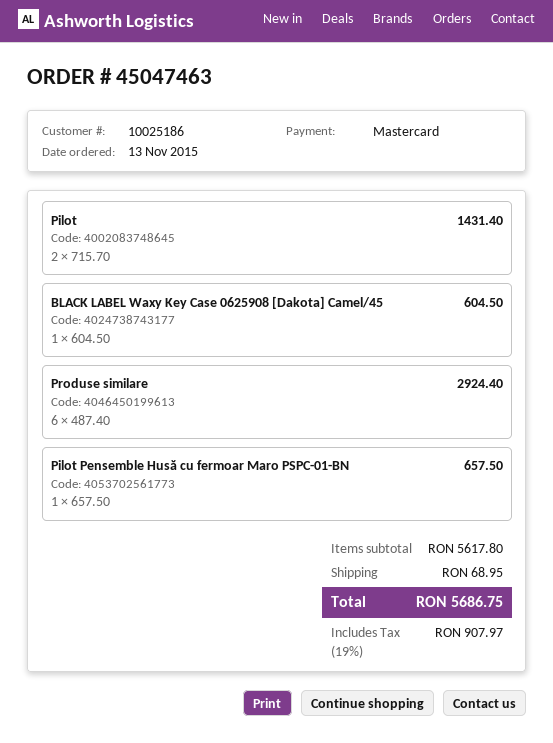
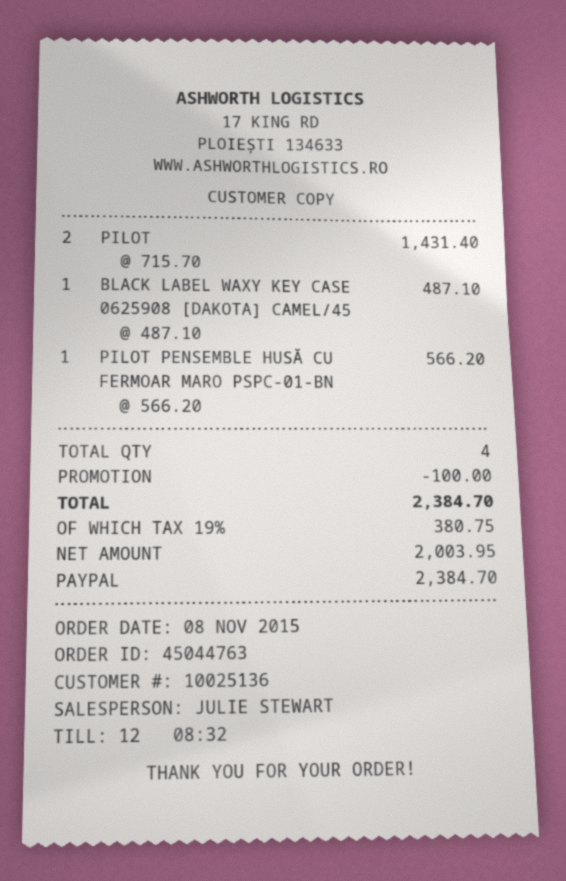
order number: 45047463 -> 45044763
order date: 2015-11-13 -> 2015-11-08
customer number: 10025186 -> 10025136
payment method: Mastercard -> PayPal
BLACK LABEL Waxy Key Case 0625908 [Dakota] Camel/45: 1 x 604.50 = 604.50 -> 1 x 487.10 = 487.10
Produse similare: 6 x 487.40 = 2924.40 -> none
Pilot Pensemble Husă cu fermoar Maro PSPC-01-BN: 1 x 657.50 = 657.50 -> 1 x 566.20 = 566.20
discount: none -> 100.00
shipping: 68.95 -> none
tax: 19% = 907.97 -> 19% = 380.75
total: 5686.75 -> 2384.70

